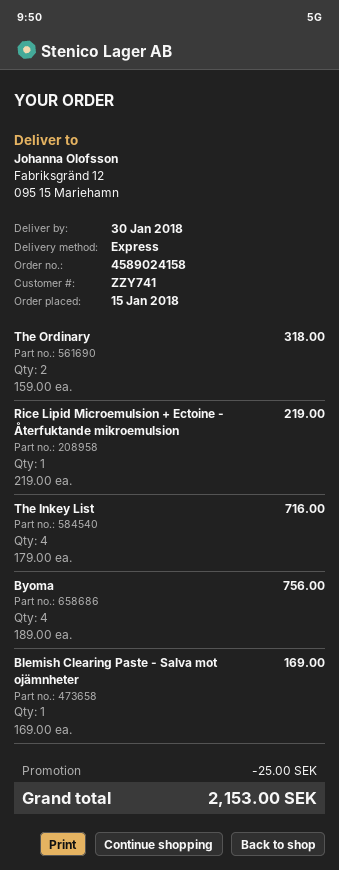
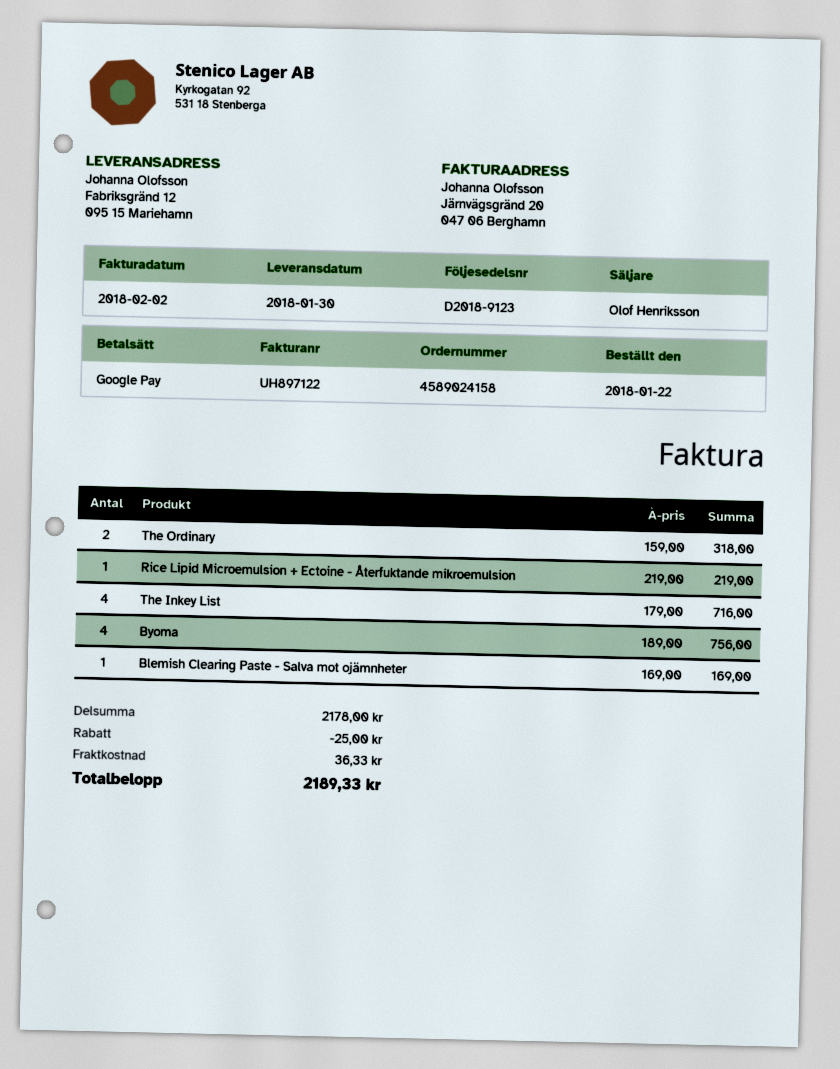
order date: 2018-01-15 -> 2018-01-22
shipping: none -> 36.33
total: 2153.00 -> 2189.33

